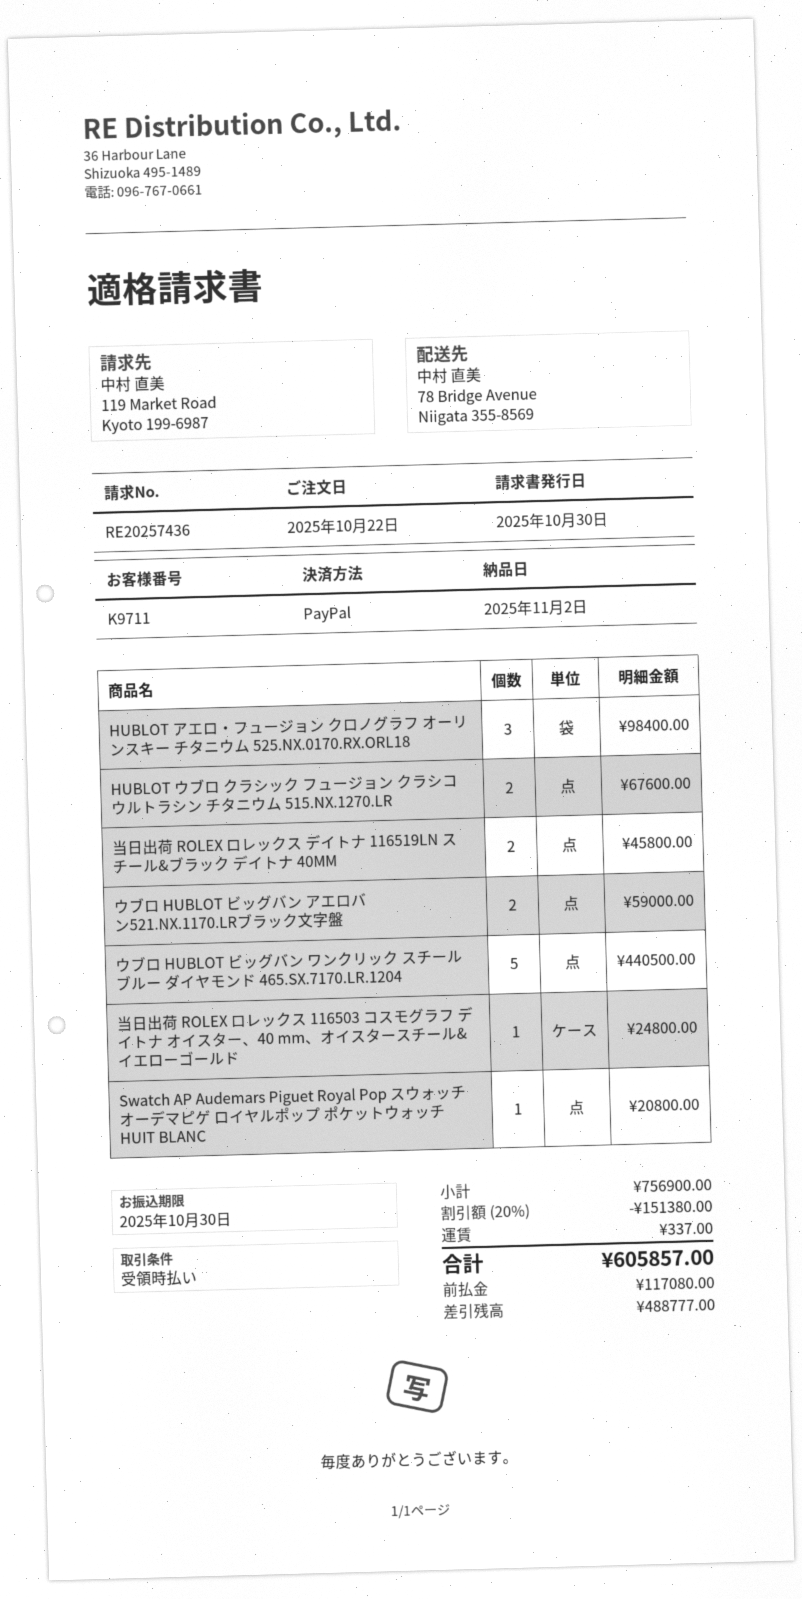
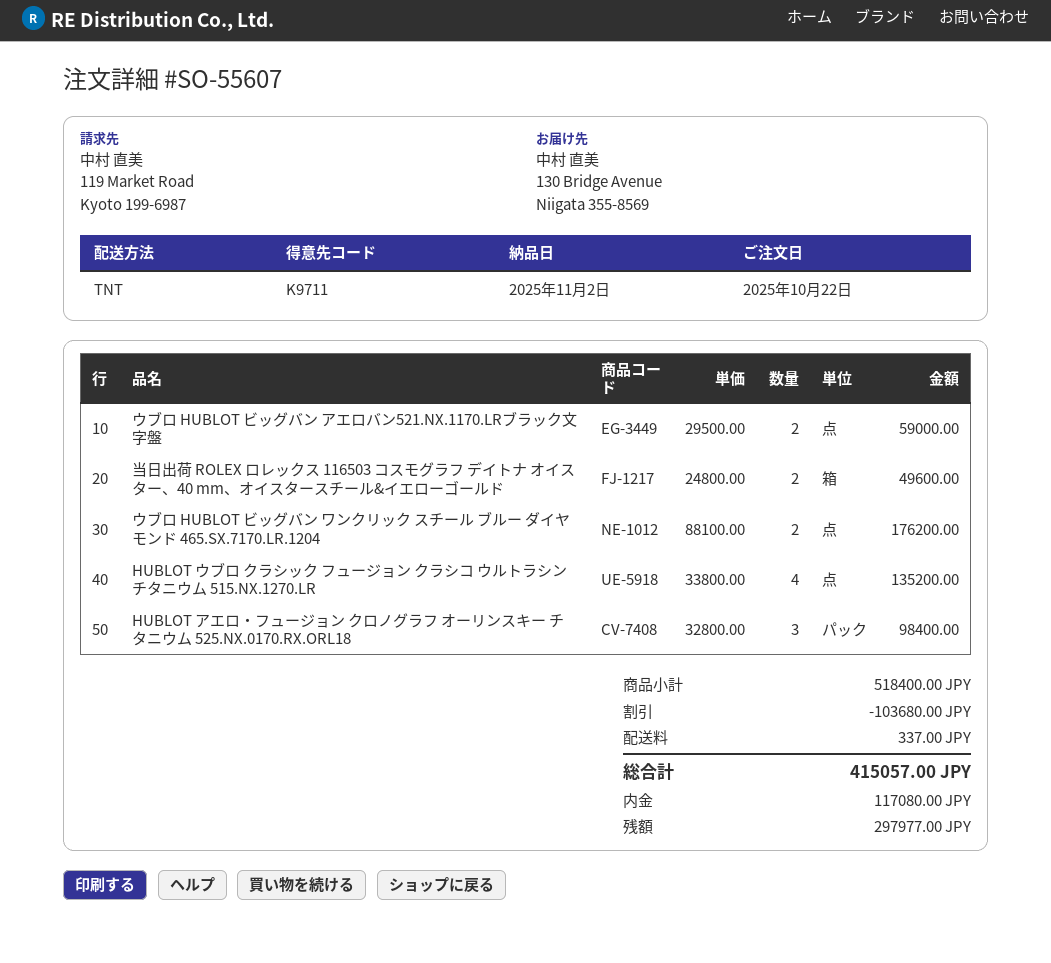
ship to: 78 Bridge Avenue, Niigata 355-8569 -> 130 Bridge Avenue, Niigata 355-8569
HUBLOT ウブロ クラシック フュージョン クラシコ ウルトラシン チタニウム 515.NX.1270.LR: 2 for 67600.00 -> 4 for 135200.00
当日出荷 ROLEX ロレックス デイトナ 116519LN スチール&ブラック デイトナ 40MM: 2 for 45800.00 -> none
ウブロ HUBLOT ビッグバン ワンクリック スチール ブルー ダイヤモンド 465.SX.7170.LR.1204: 5 for 440500.00 -> 2 for 176200.00
当日出荷 ROLEX ロレックス 116503 コスモグラフ デイトナ オイスター、40 mm、オイスタースチール&イエローゴールド: 1 for 24800.00 -> 2 for 49600.00
Swatch AP Audemars Piguet Royal Pop スウォッチ オーデマピゲ ロイヤルポップ ポケットウォッチ HUIT BLANC: 1 for 20800.00 -> none
subtotal: 756900.00 -> 518400.00
discount: 151380.00 -> 103680.00
total: 605857.00 -> 415057.00
balance: 488777.00 -> 297977.00

